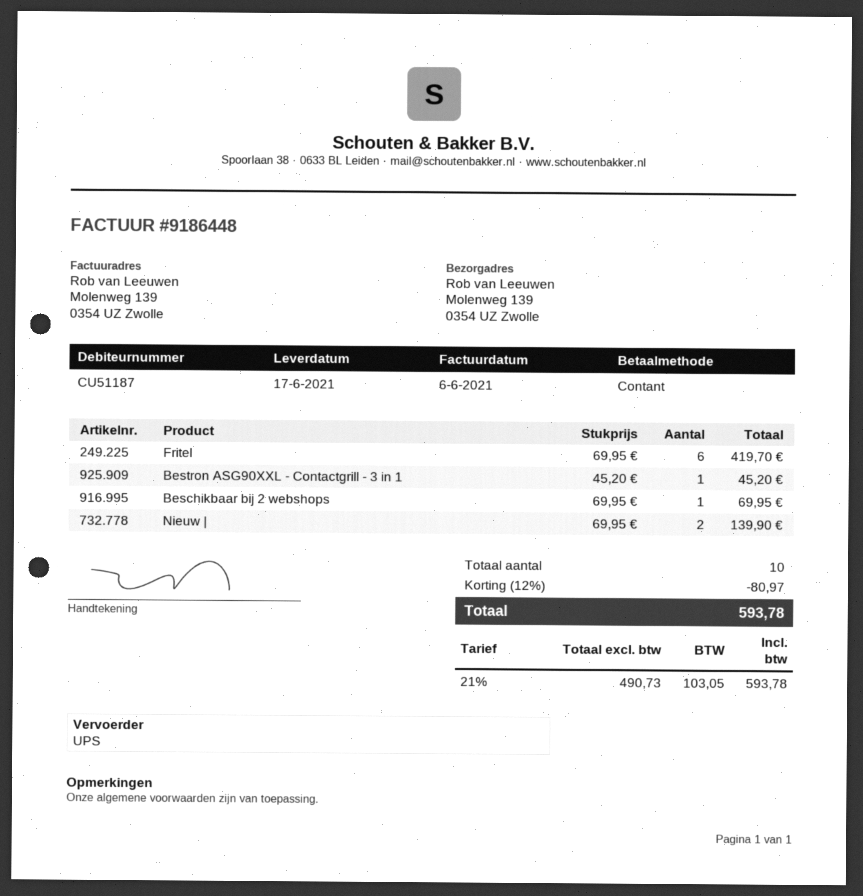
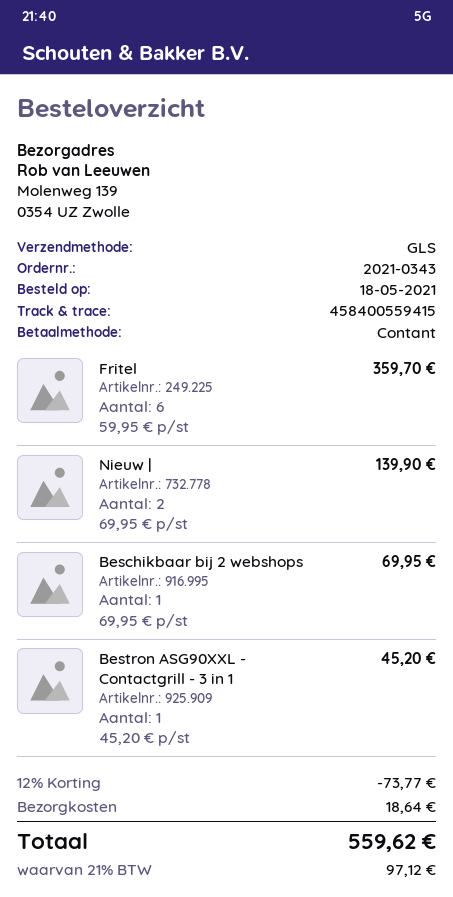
shipping method: UPS -> GLS
Fritel: 6 x 69.95 = 419.70 -> 6 x 59.95 = 359.70
discount: 12% = 80.97 -> 12% = 73.77
shipping: none -> 18.64
tax: 21% = 103.05 -> 21% = 97.12
total: 593.78 -> 559.62

